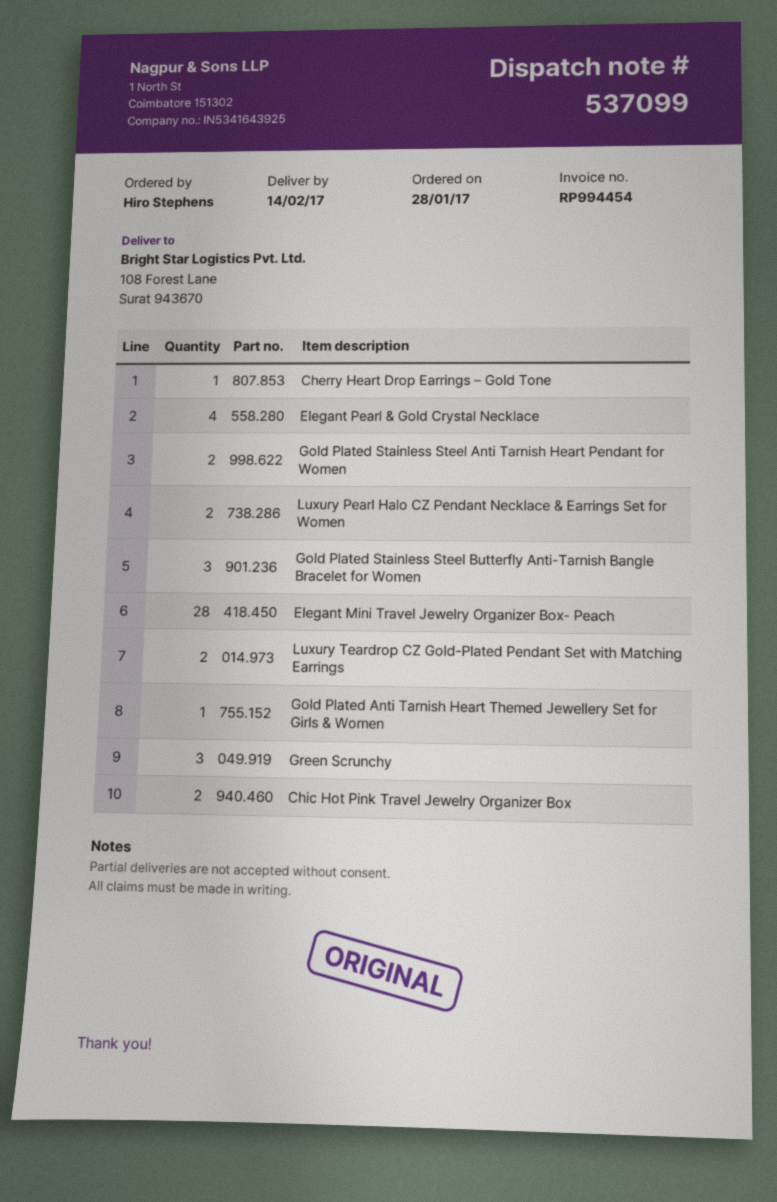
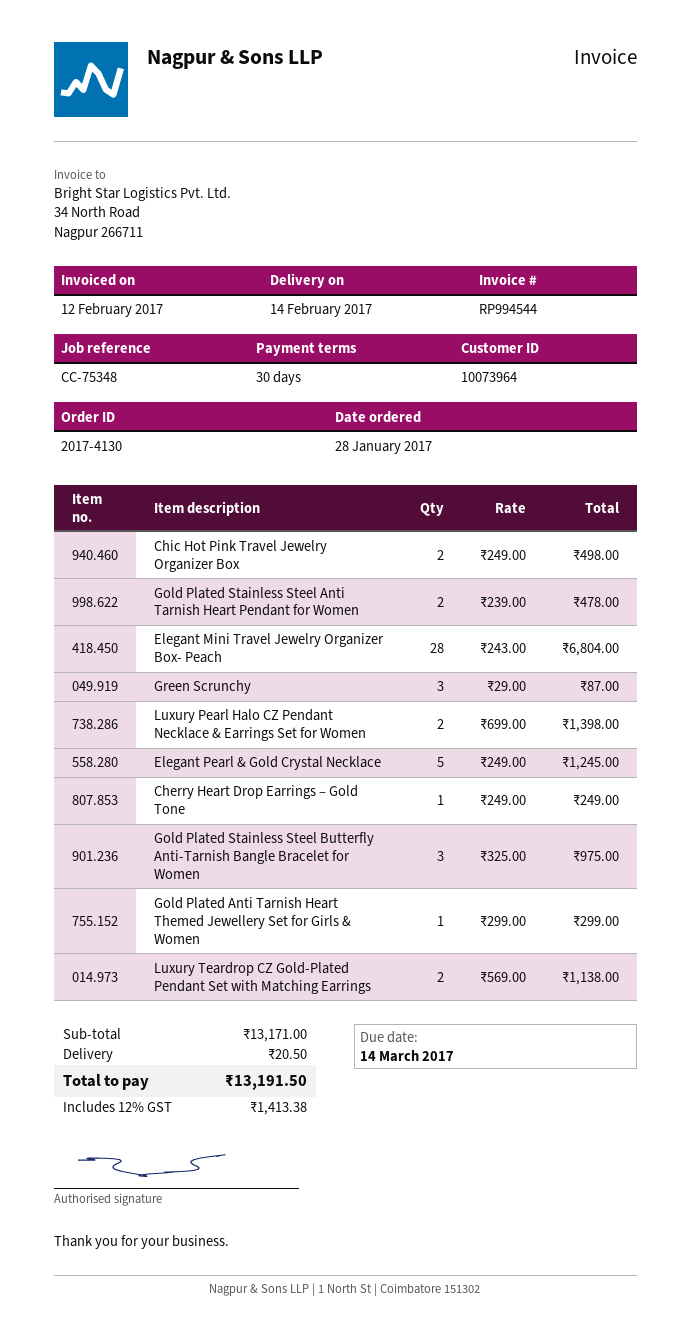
invoice number: RP994454 -> RP994544
Elegant Pearl & Gold Crystal Necklace: 4 -> 5

